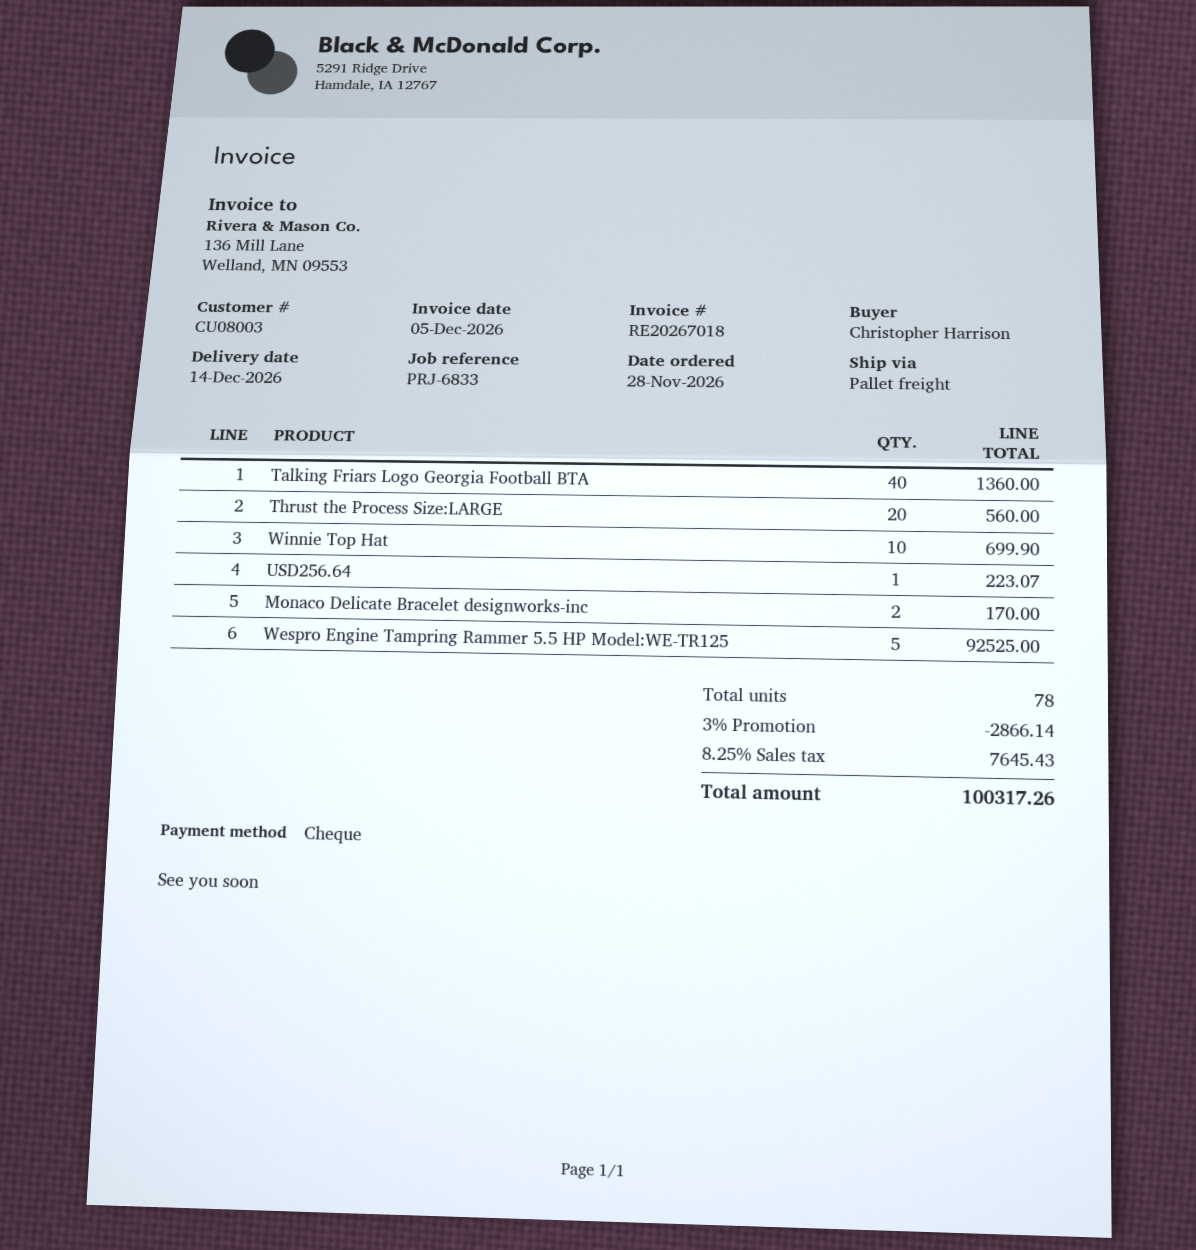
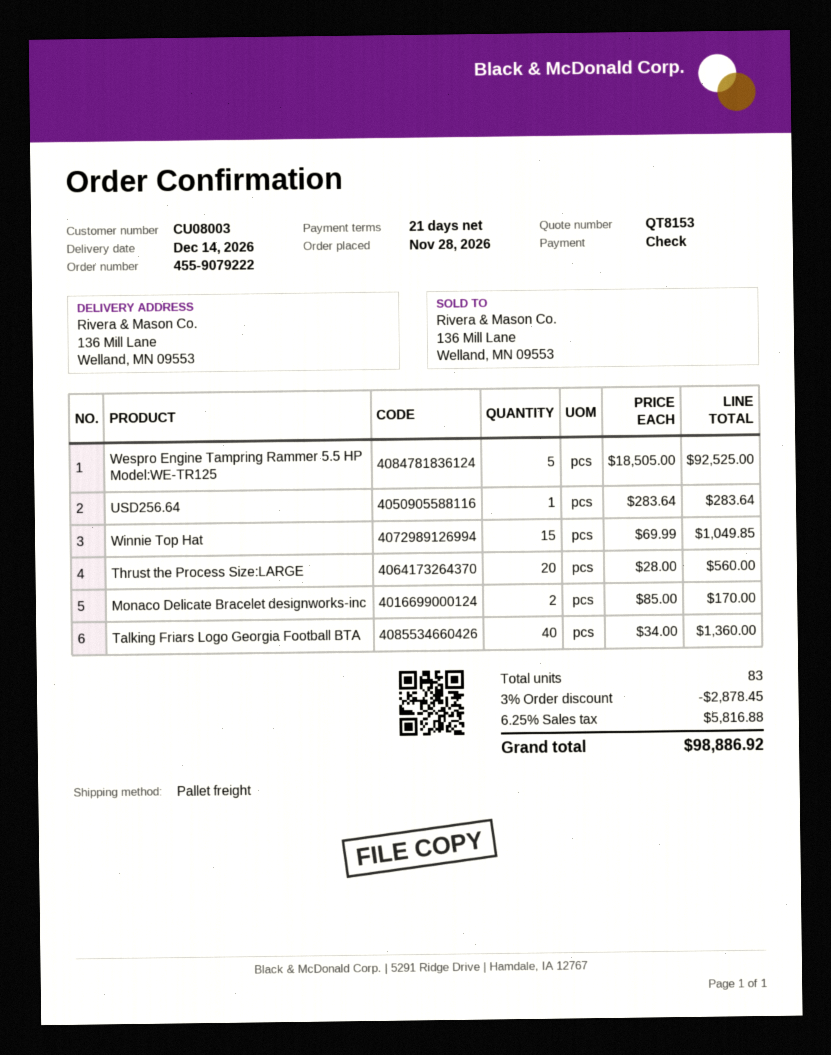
Winnie Top Hat: 10 for 699.90 -> 15 for 1049.85
USD256.64: 1 for 223.07 -> 1 for 283.64
total quantity: 78 -> 83
discount: 3% = 2866.14 -> 3% = 2878.45
tax: 8.25% = 7645.43 -> 6.25% = 5816.88
total: 100317.26 -> 98886.92

